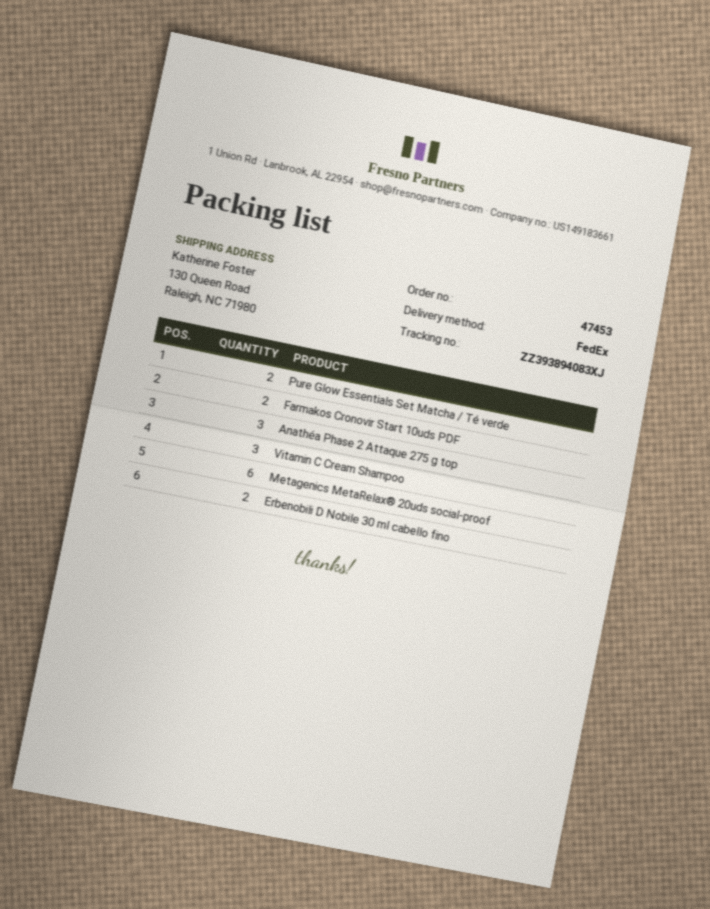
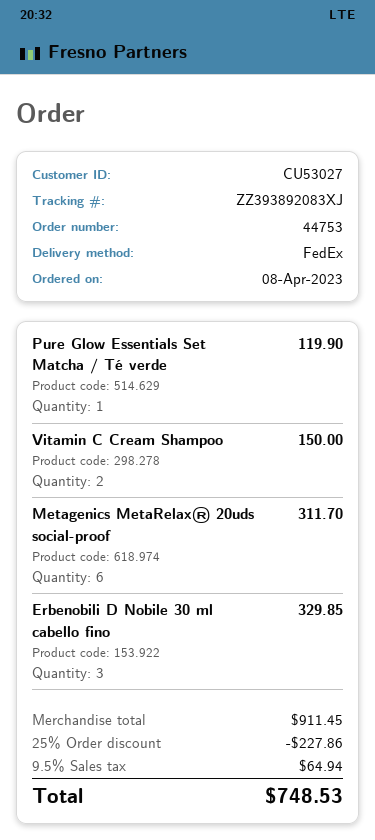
order number: 47453 -> 44753
tracking number: ZZ393894083XJ -> ZZ393892083XJ
Pure Glow Essentials Set Matcha / Té verde: 2 -> 1
Farmakos Cronovir Start 10uds PDF: 2 -> none
Anathéa Phase 2 Attaque 275 g top: 3 -> none
Vitamin C Cream Shampoo: 3 -> 2
Erbenobili D Nobile 30 ml cabello fino: 2 -> 3

